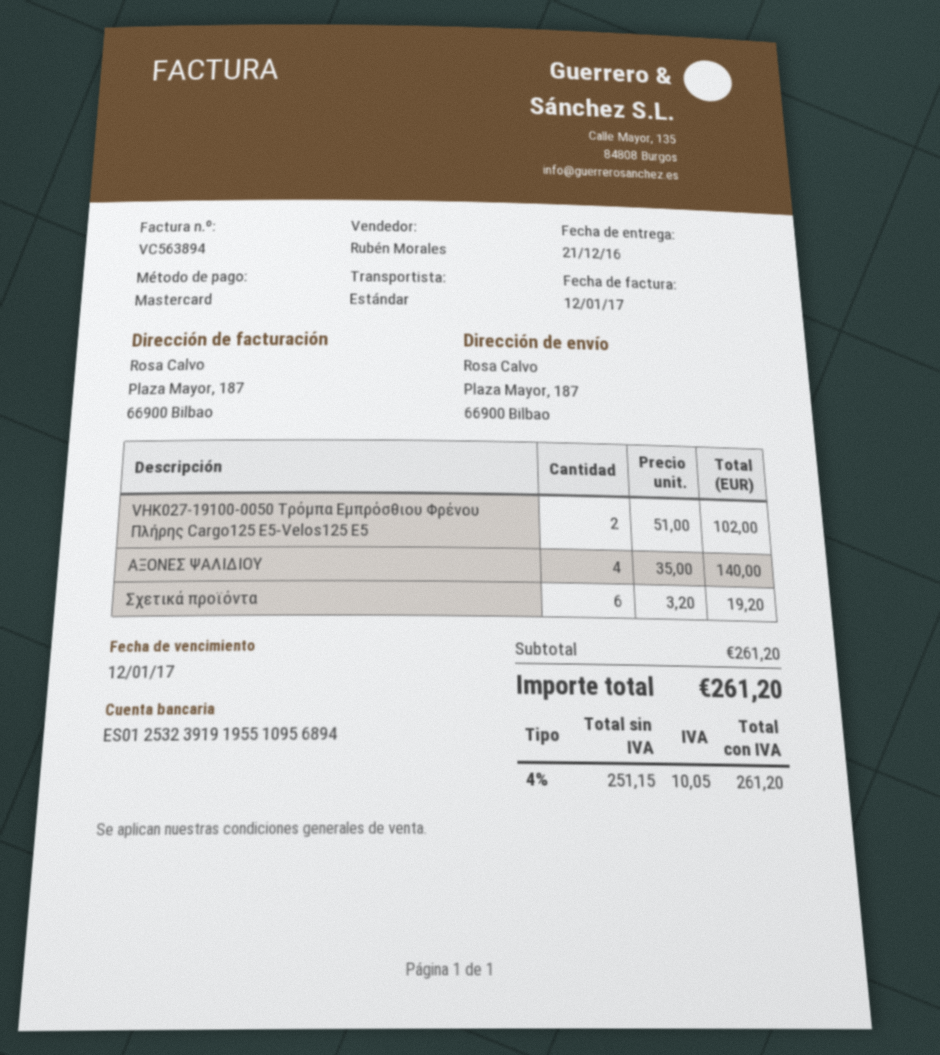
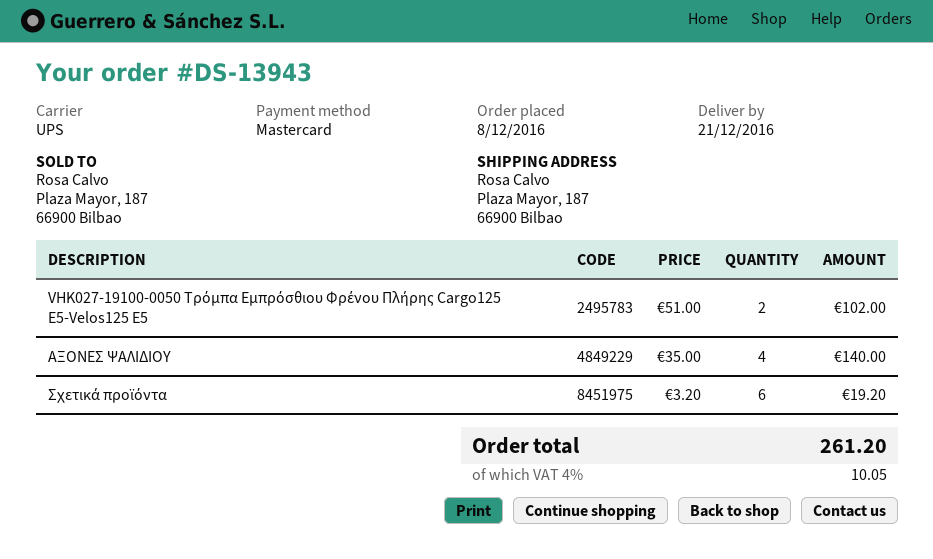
shipping method: standard -> UPS

